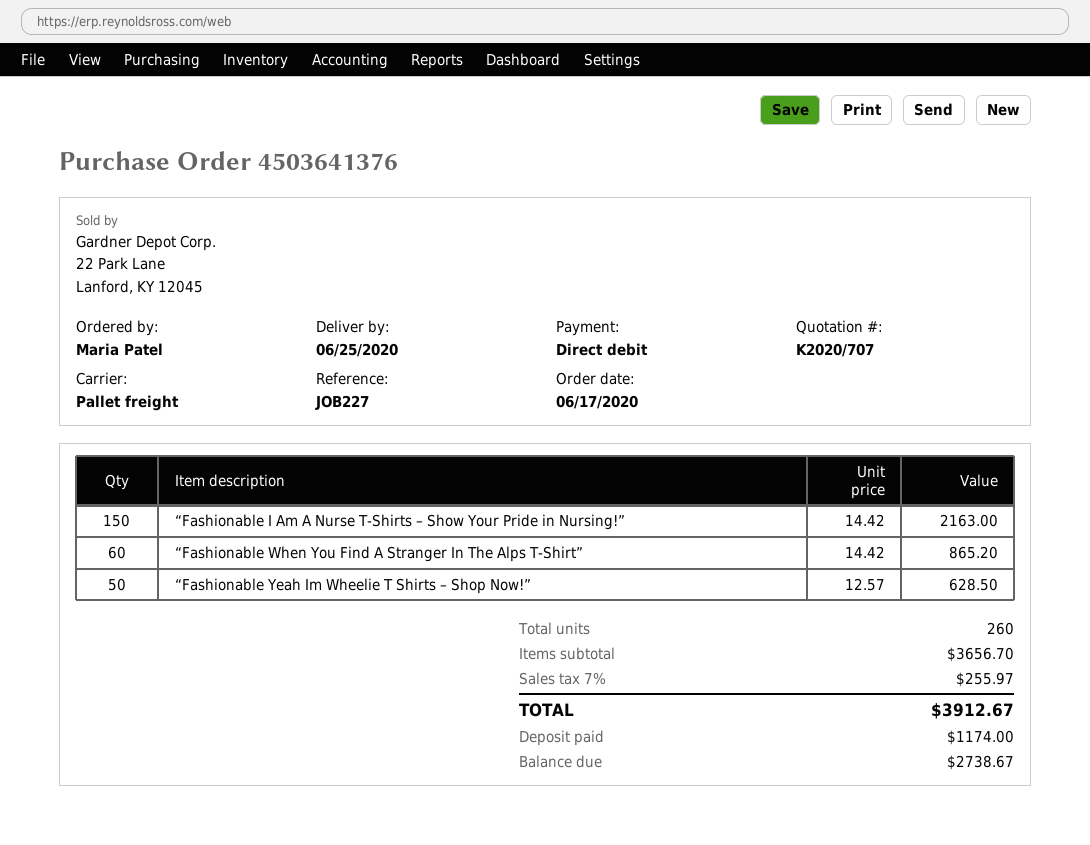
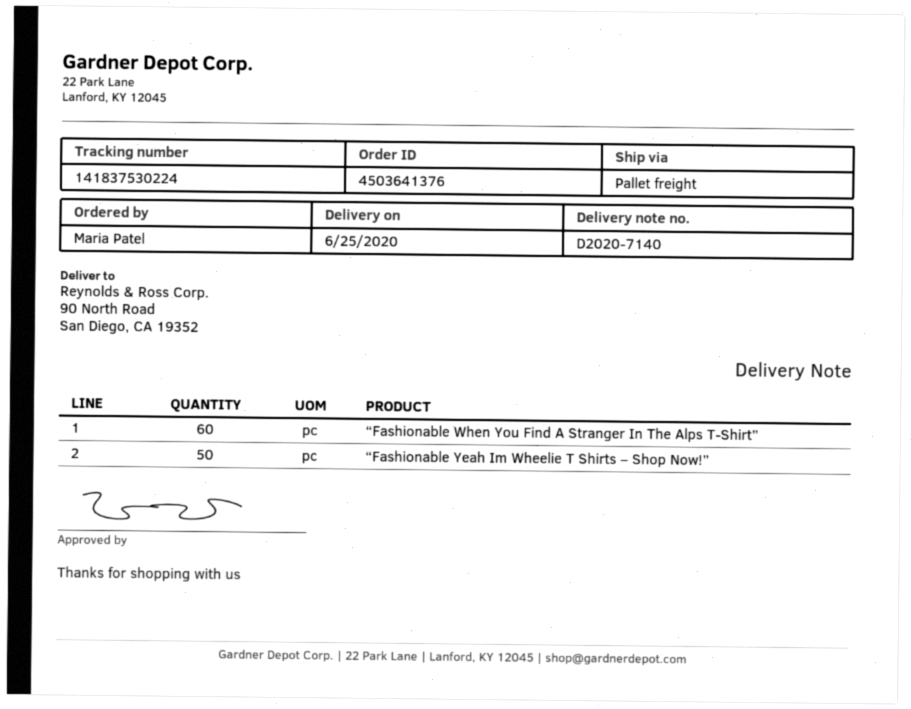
“Fashionable I Am A Nurse T-Shirts – Show Your Pride in Nursing!”: 150 -> none

